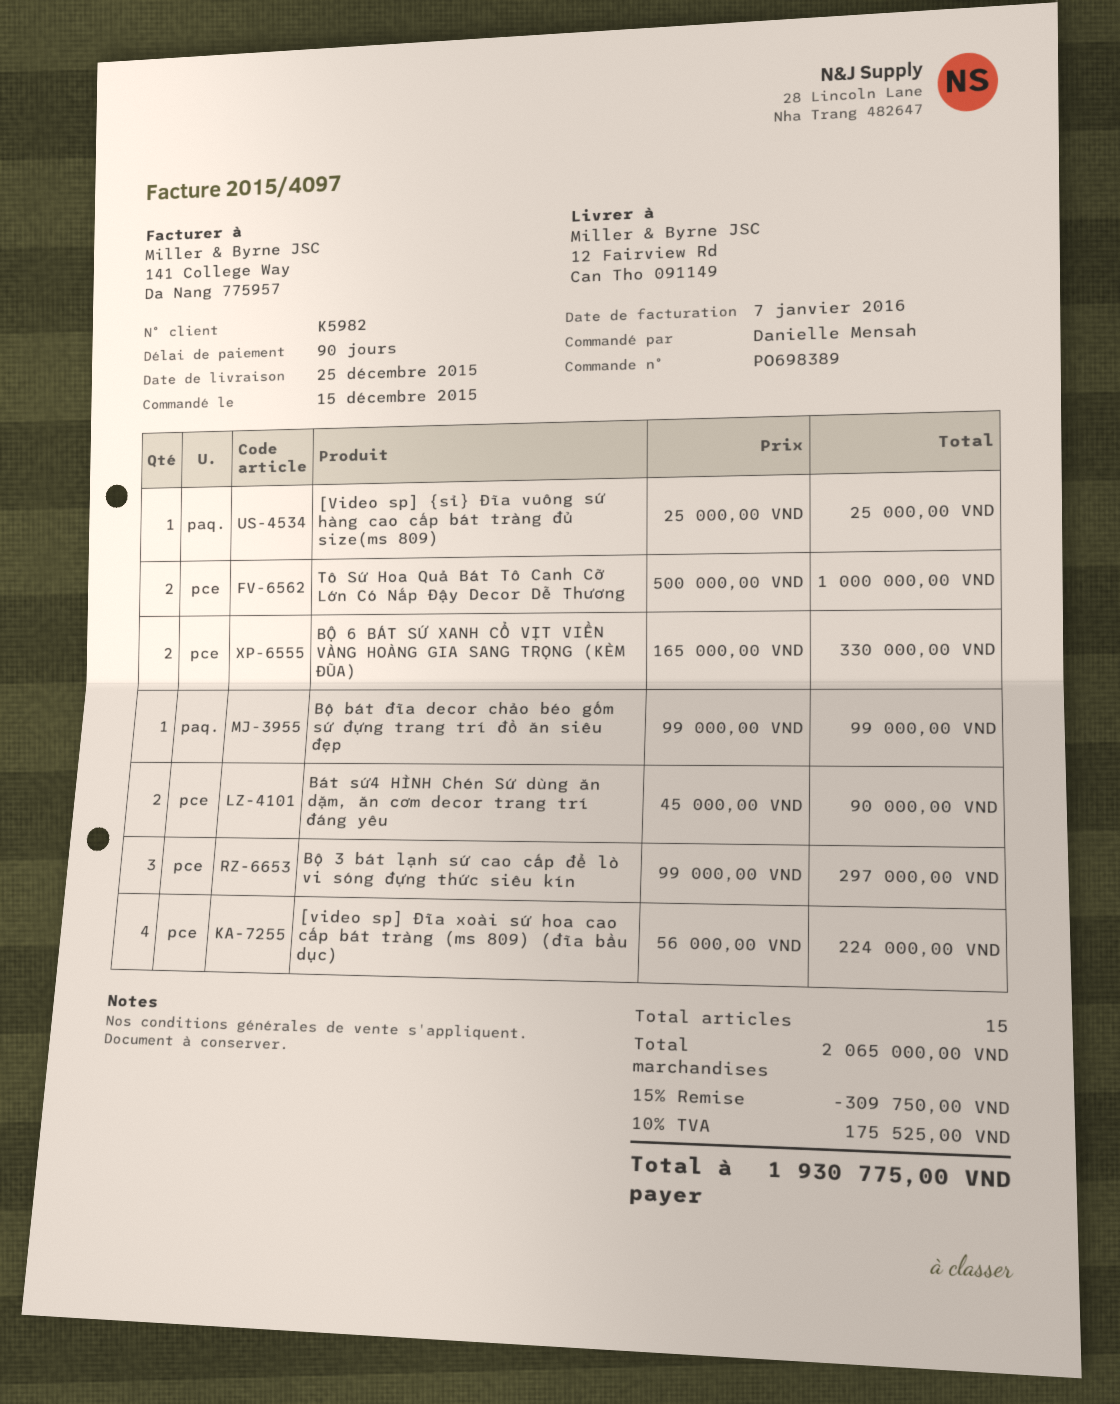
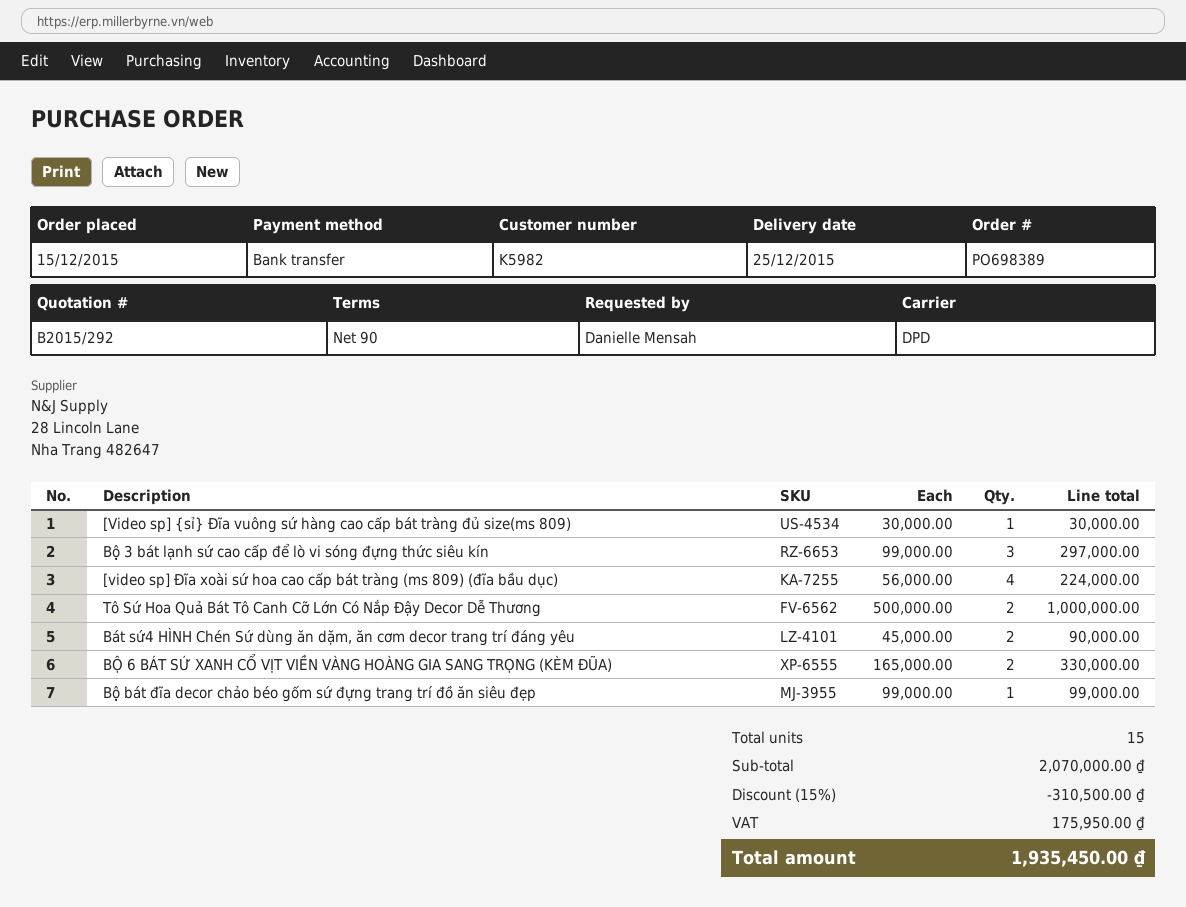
[Video sp] {sỉ} Đĩa vuông sứ hàng cao cấp bát tràng đủ size(ms 809): 1 x 25000.00 = 25000.00 -> 1 x 30000.00 = 30000.00
subtotal: 2065000.00 -> 2070000.00
discount: 15% = 309750.00 -> 15% = 310500.00
tax: 175525.00 -> 175950.00
total: 1930775.00 -> 1935450.00

